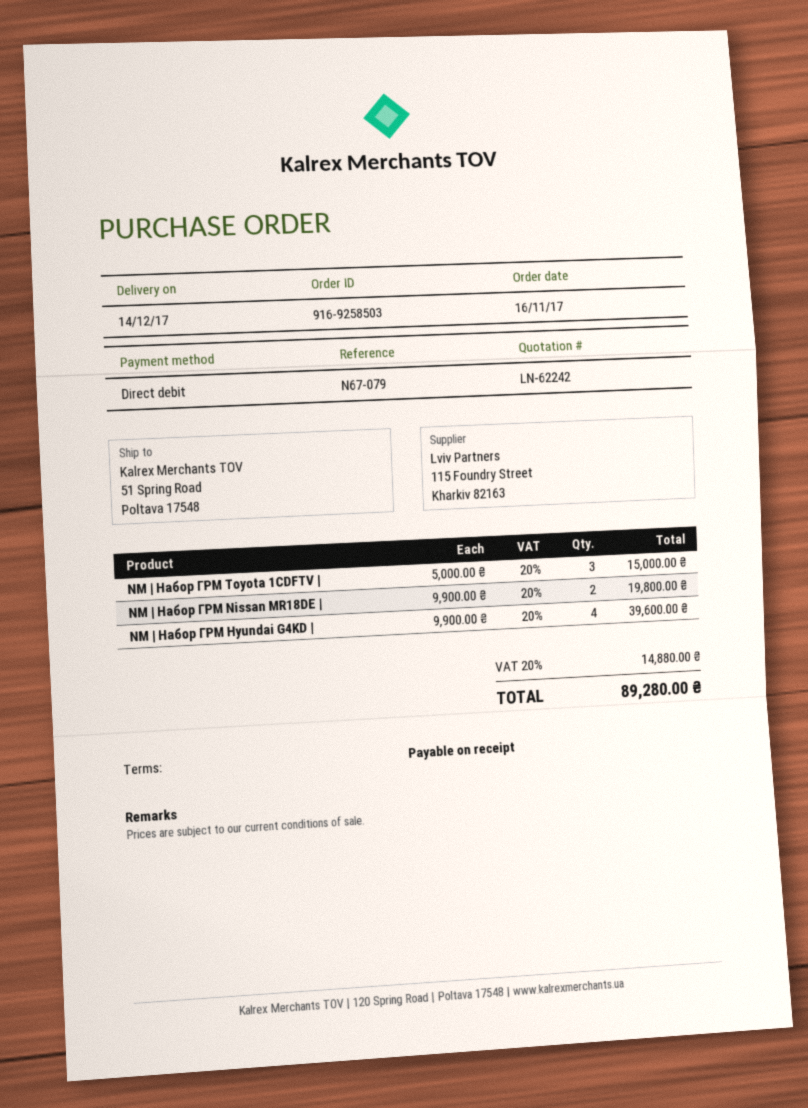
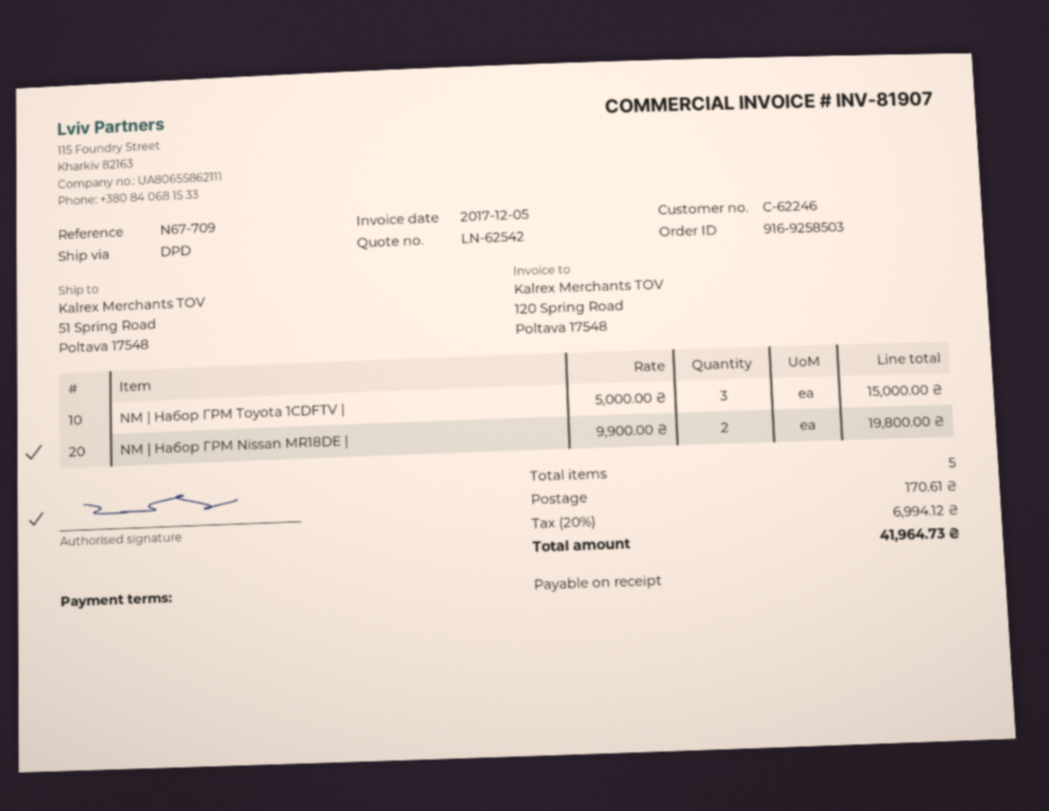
quote number: LN-62242 -> LN-62542
reference: N67-079 -> N67-709
NM | Набор ГРМ Hyundai G4KD |: 4 x 9900.00 = 39600.00 -> none
shipping: none -> 170.61
tax: 20% = 14880.00 -> 20% = 6994.12
total: 89280.00 -> 41964.73

